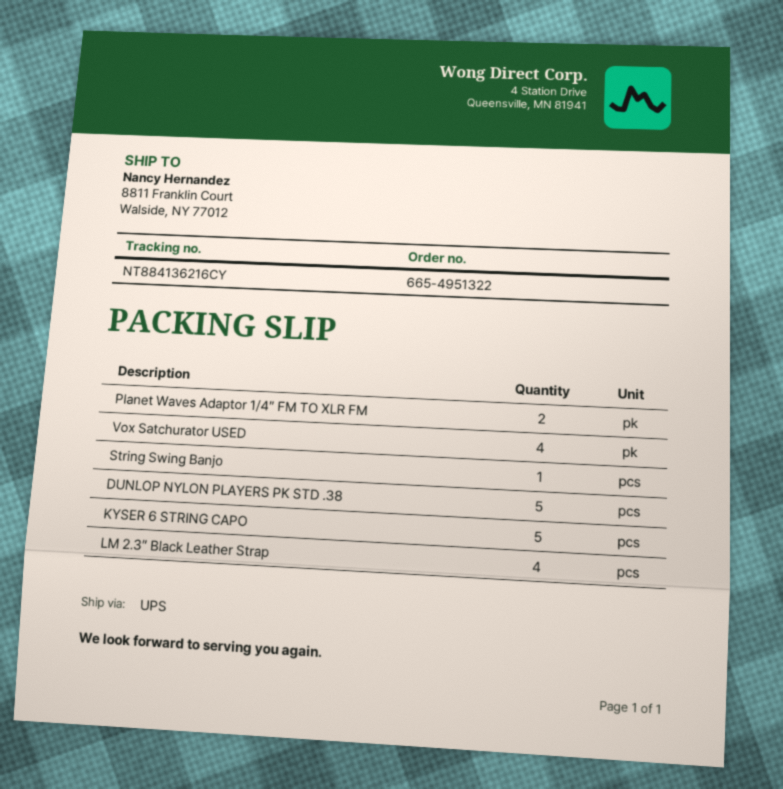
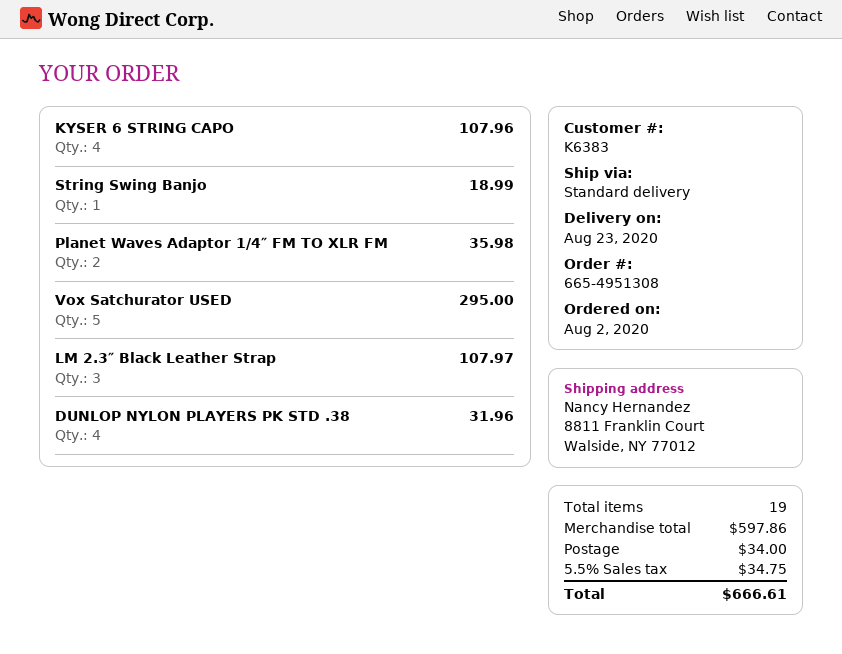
order number: 665-4951322 -> 665-4951308
shipping method: UPS -> standard
Vox Satchurator USED: 4 -> 5
DUNLOP NYLON PLAYERS PK STD .38: 5 -> 4
KYSER 6 STRING CAPO: 5 -> 4
LM 2.3″ Black Leather Strap: 4 -> 3

